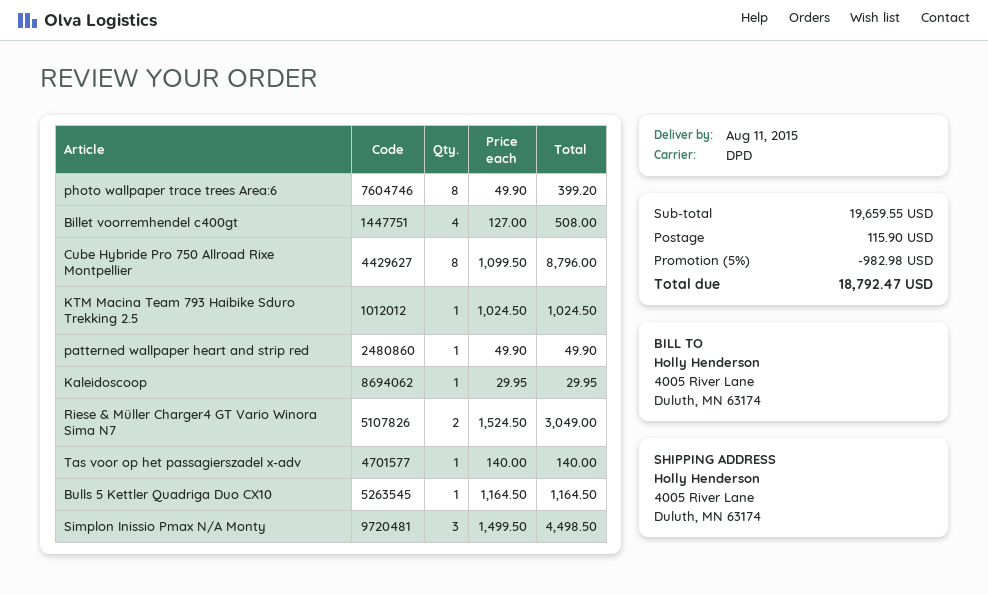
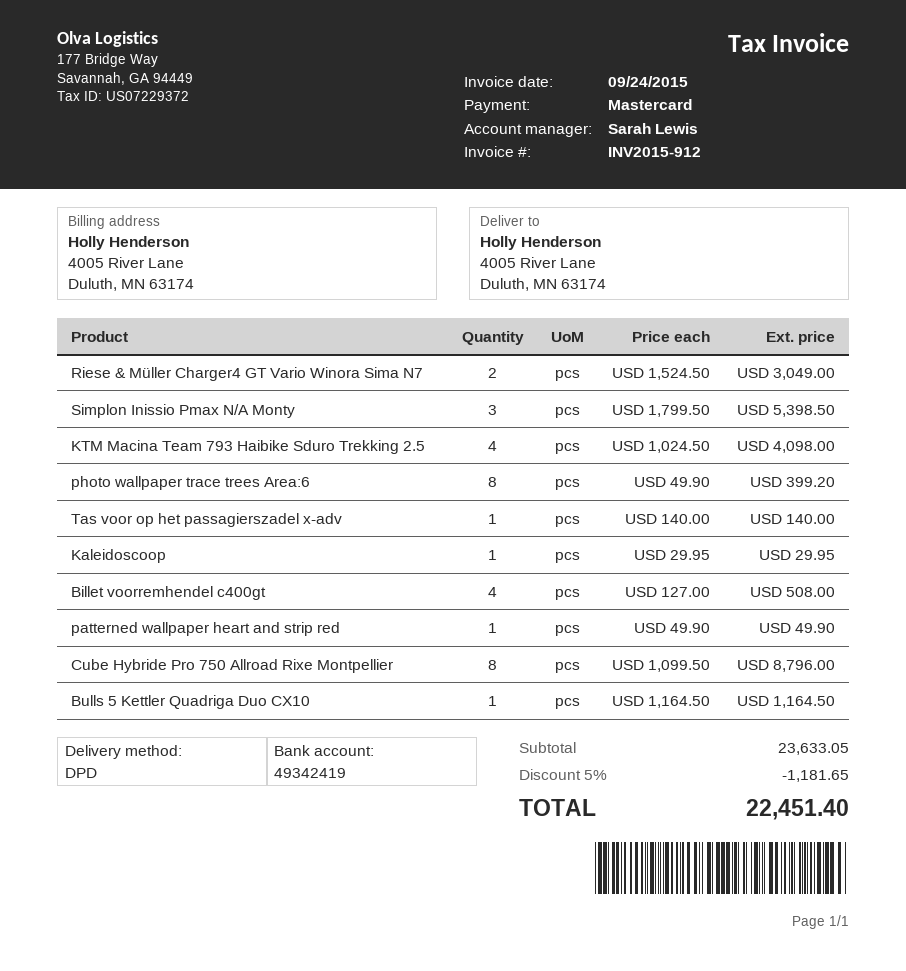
KTM Macina Team 793 Haibike Sduro Trekking 2.5: 1 x 1024.50 = 1024.50 -> 4 x 1024.50 = 4098.00
Simplon Inissio Pmax N/A Monty: 3 x 1499.50 = 4498.50 -> 3 x 1799.50 = 5398.50
subtotal: 19659.55 -> 23633.05
discount: 5% = 982.98 -> 5% = 1181.65
shipping: 115.90 -> none
total: 18792.47 -> 22451.40

